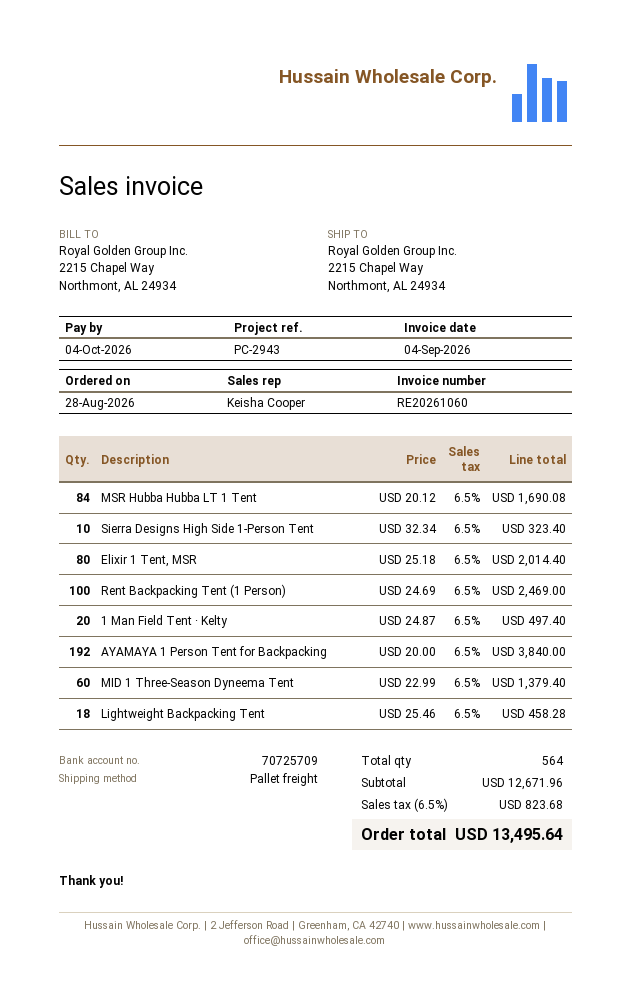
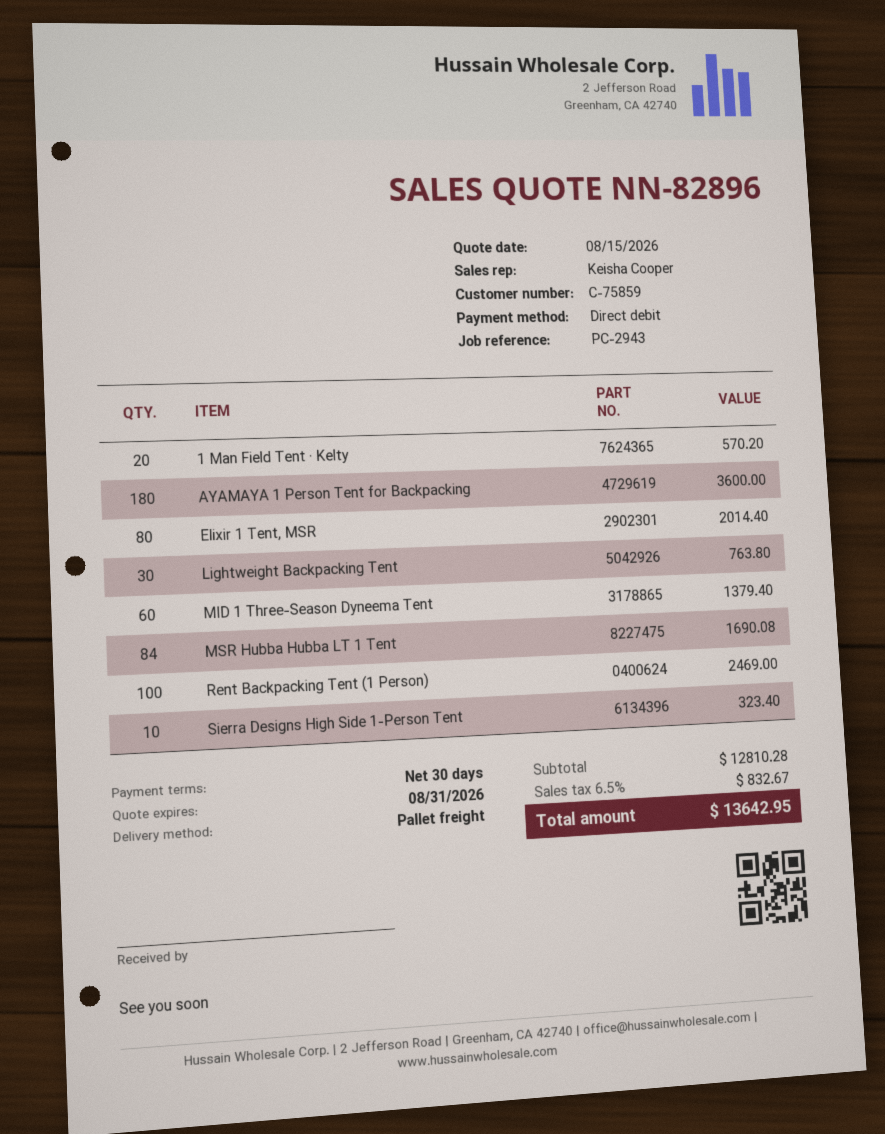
1 Man Field Tent · Kelty: 20 for 497.40 -> 20 for 570.20
AYAMAYA 1 Person Tent for Backpacking: 192 for 3840.00 -> 180 for 3600.00
Lightweight Backpacking Tent: 18 for 458.28 -> 30 for 763.80
subtotal: 12671.96 -> 12810.28
tax: 6.5% = 823.68 -> 6.5% = 832.67
total: 13495.64 -> 13642.95

